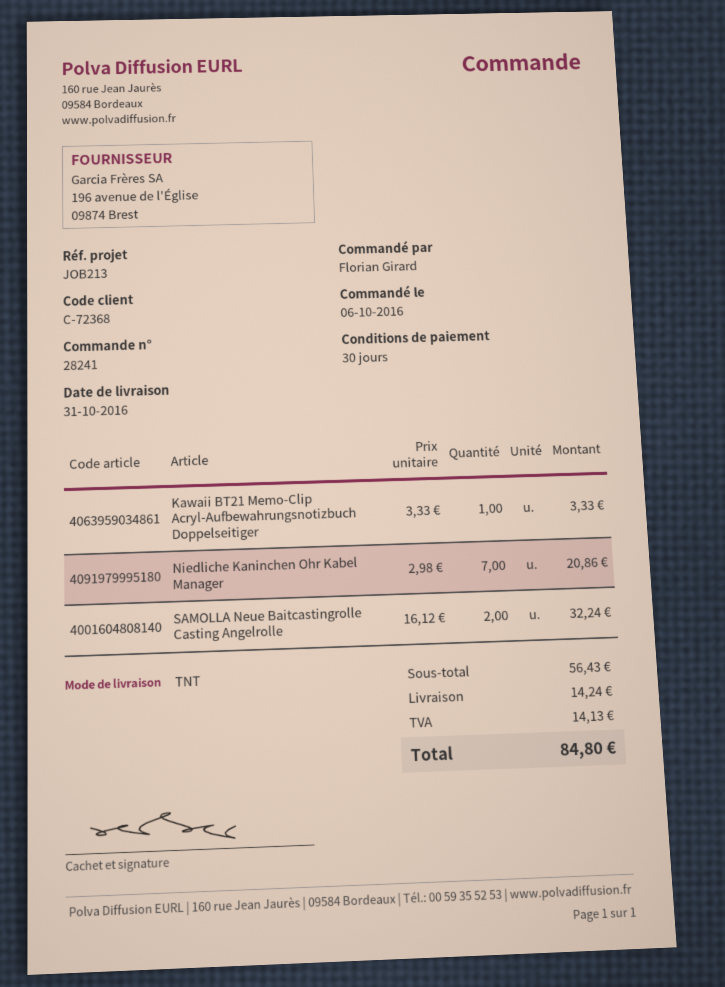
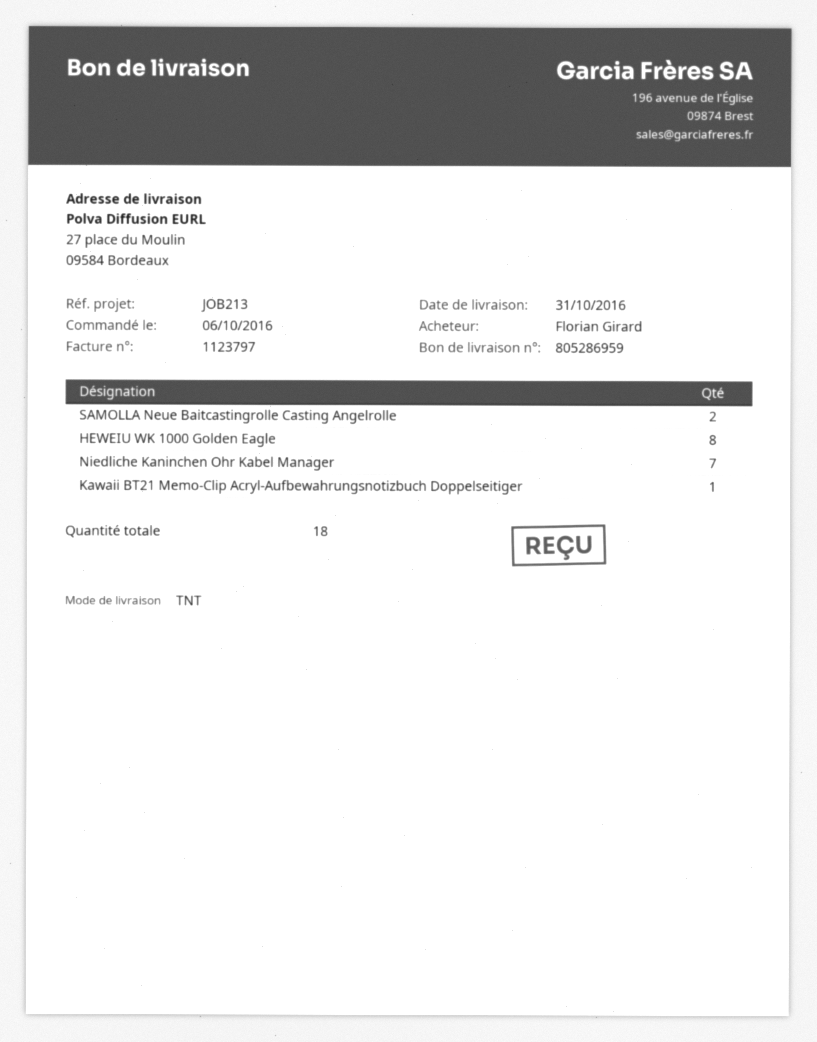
HEWEIU WK 1000 Golden Eagle: none -> 8

